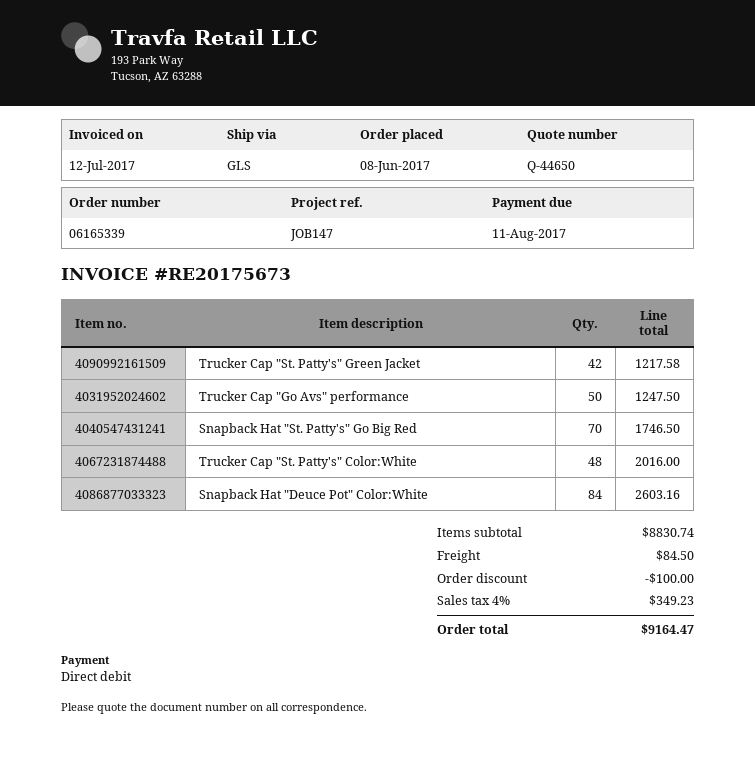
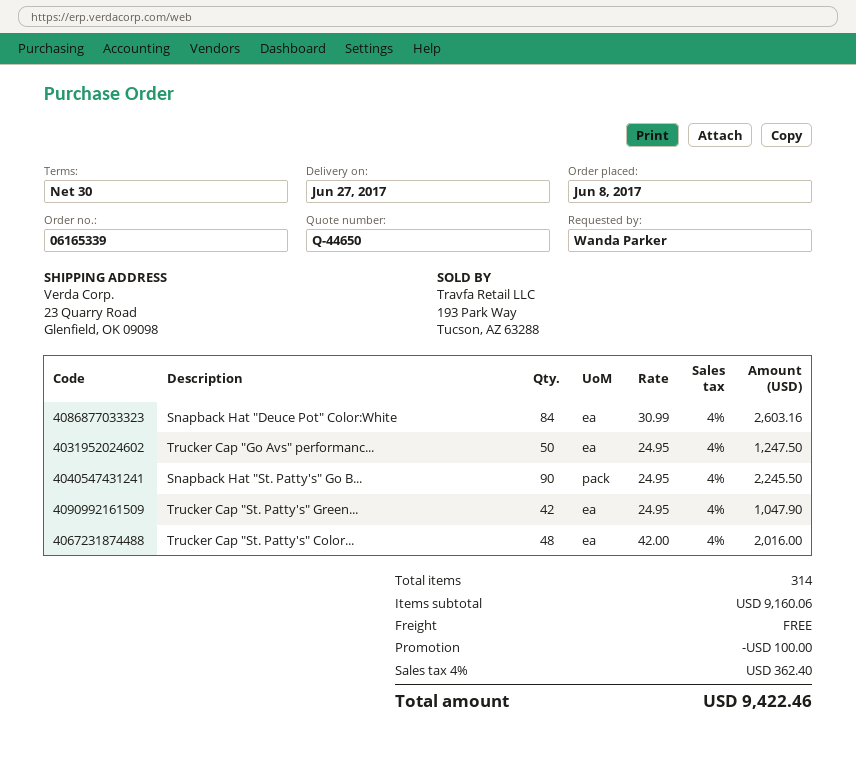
Trucker Cap "St. Patty's" Green Jacket: 42 for 1217.58 -> 42 for 1047.90
Snapback Hat "St. Patty's" Go Big Red: 70 for 1746.50 -> 90 for 2245.50
subtotal: 8830.74 -> 9160.06
shipping: 84.50 -> 0.00
tax: 4% = 349.23 -> 4% = 362.40
total: 9164.47 -> 9422.46

